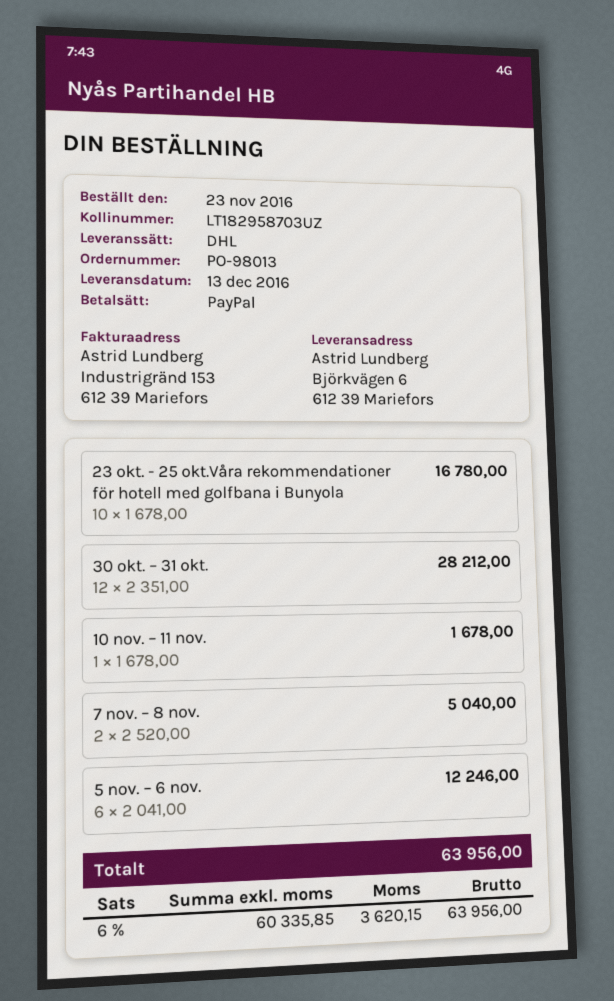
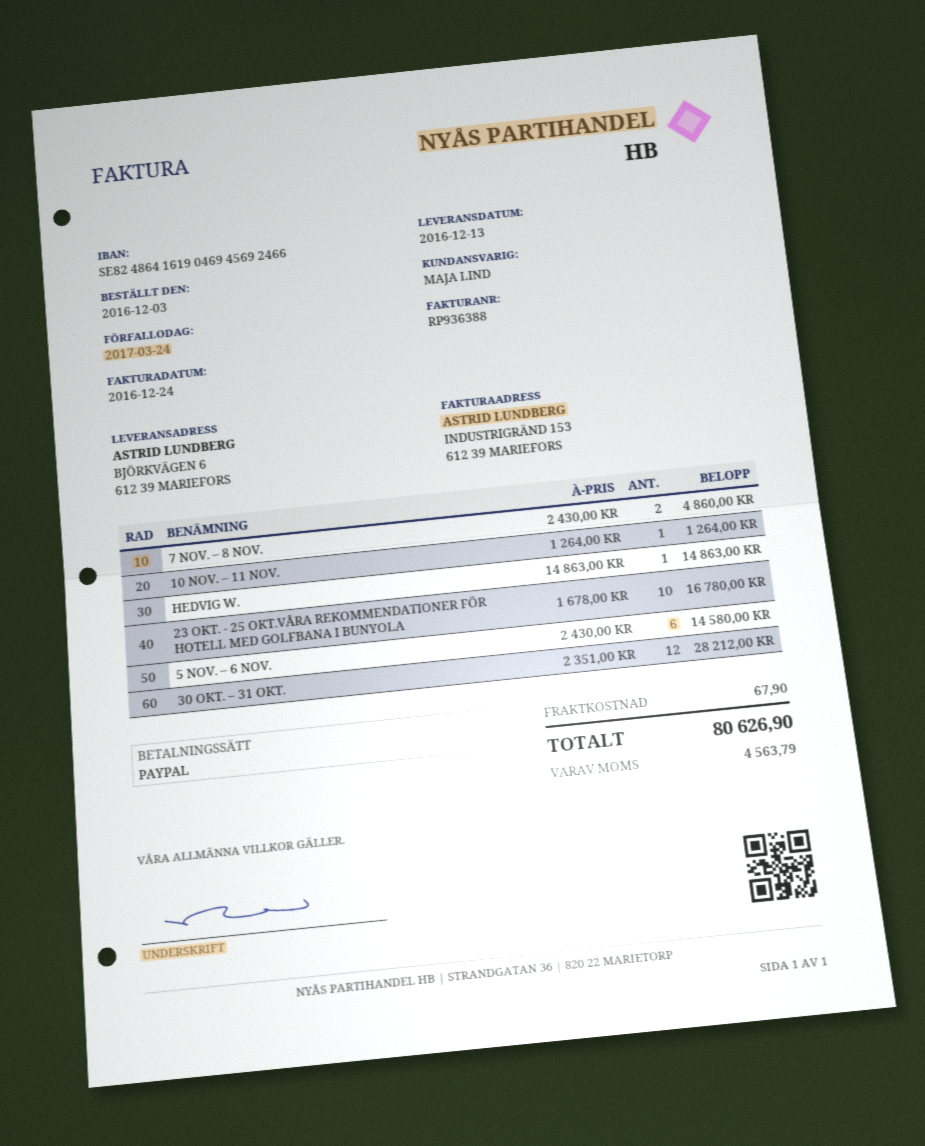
order date: 2016-11-23 -> 2016-12-03
10 nov. – 11 nov.: 1 x 1678.00 = 1678.00 -> 1 x 1264.00 = 1264.00
7 nov. – 8 nov.: 2 x 2520.00 = 5040.00 -> 2 x 2430.00 = 4860.00
5 nov. – 6 nov.: 6 x 2041.00 = 12246.00 -> 6 x 2430.00 = 14580.00
HEDVIG W.: none -> 1 x 14863.00 = 14863.00
shipping: none -> 67.90
tax: 3620.15 -> 4563.79
total: 63956.00 -> 80626.90

